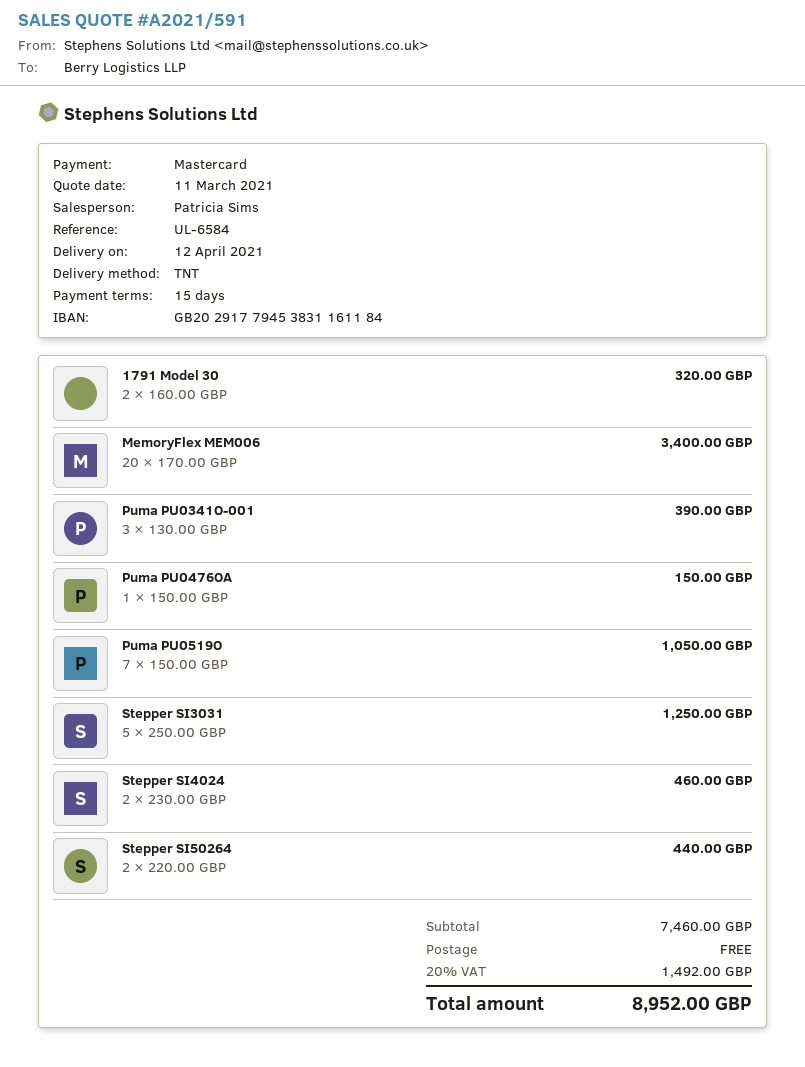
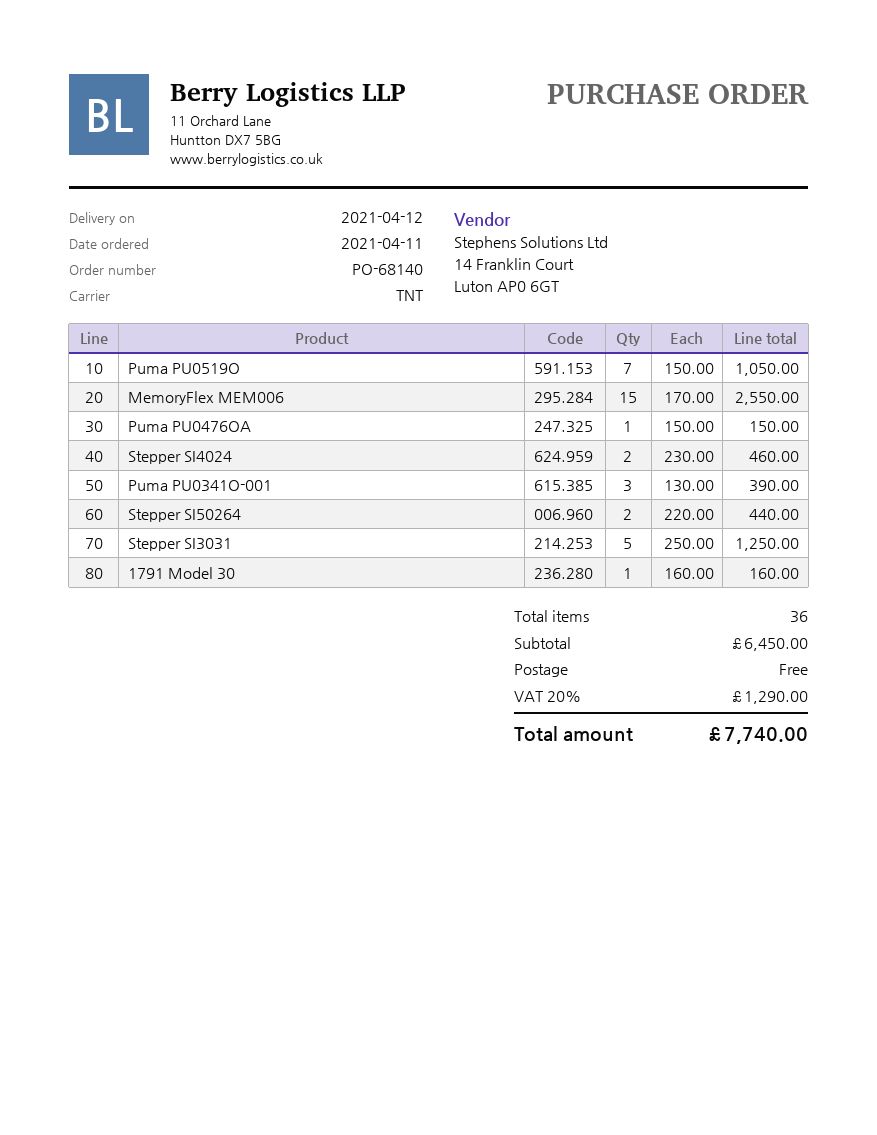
1791 Model 30: 2 x 160.00 = 320.00 -> 1 x 160.00 = 160.00
MemoryFlex MEM006: 20 x 170.00 = 3400.00 -> 15 x 170.00 = 2550.00
subtotal: 7460.00 -> 6450.00
tax: 20% = 1492.00 -> 20% = 1290.00
total: 8952.00 -> 7740.00

